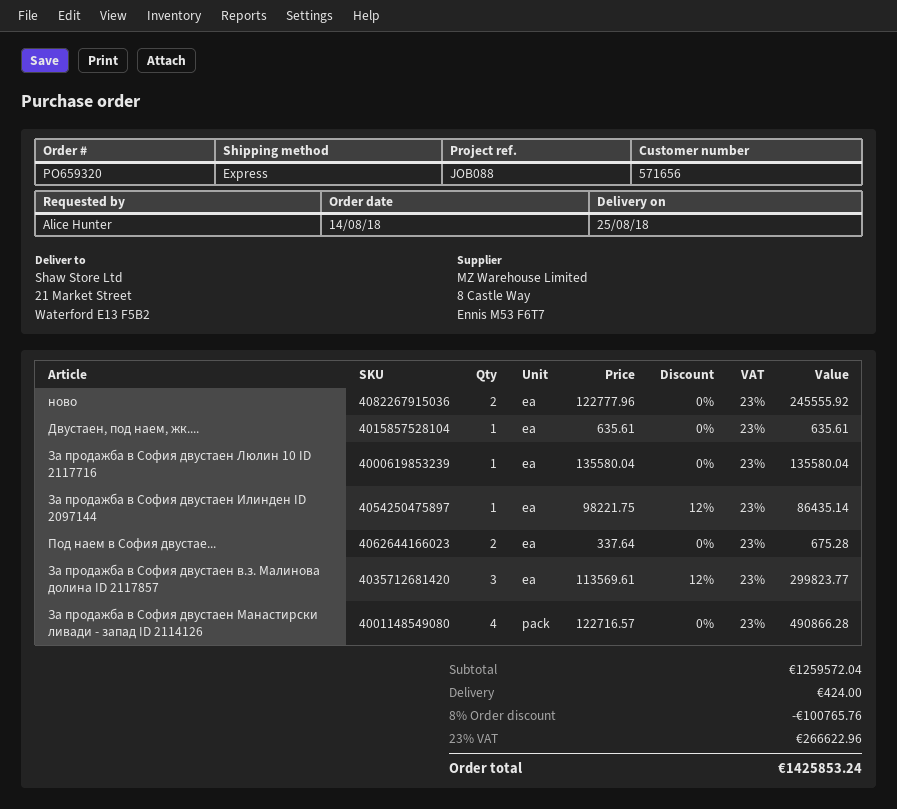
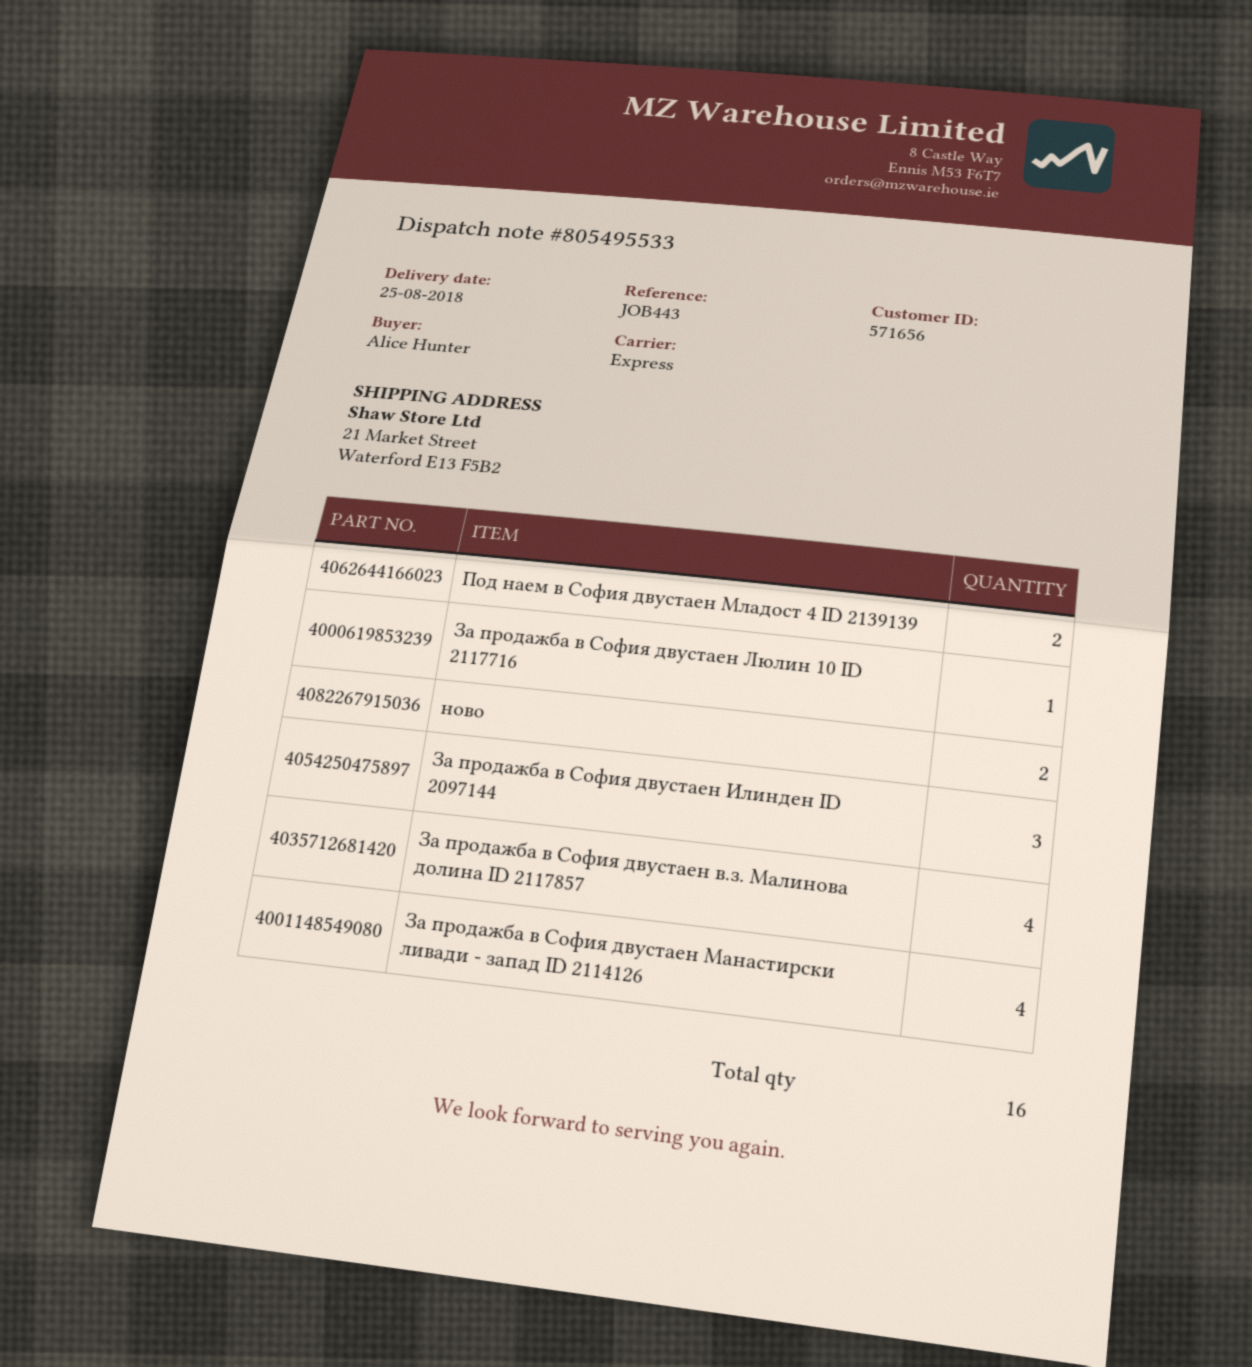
reference: JOB088 -> JOB443
Двустаен, под наем, жк....: 1 -> none
За продажба в София двустаен Илинден ID 2097144: 1 -> 3
За продажба в София двустаен в.з. Малинова долина ID 2117857: 3 -> 4

